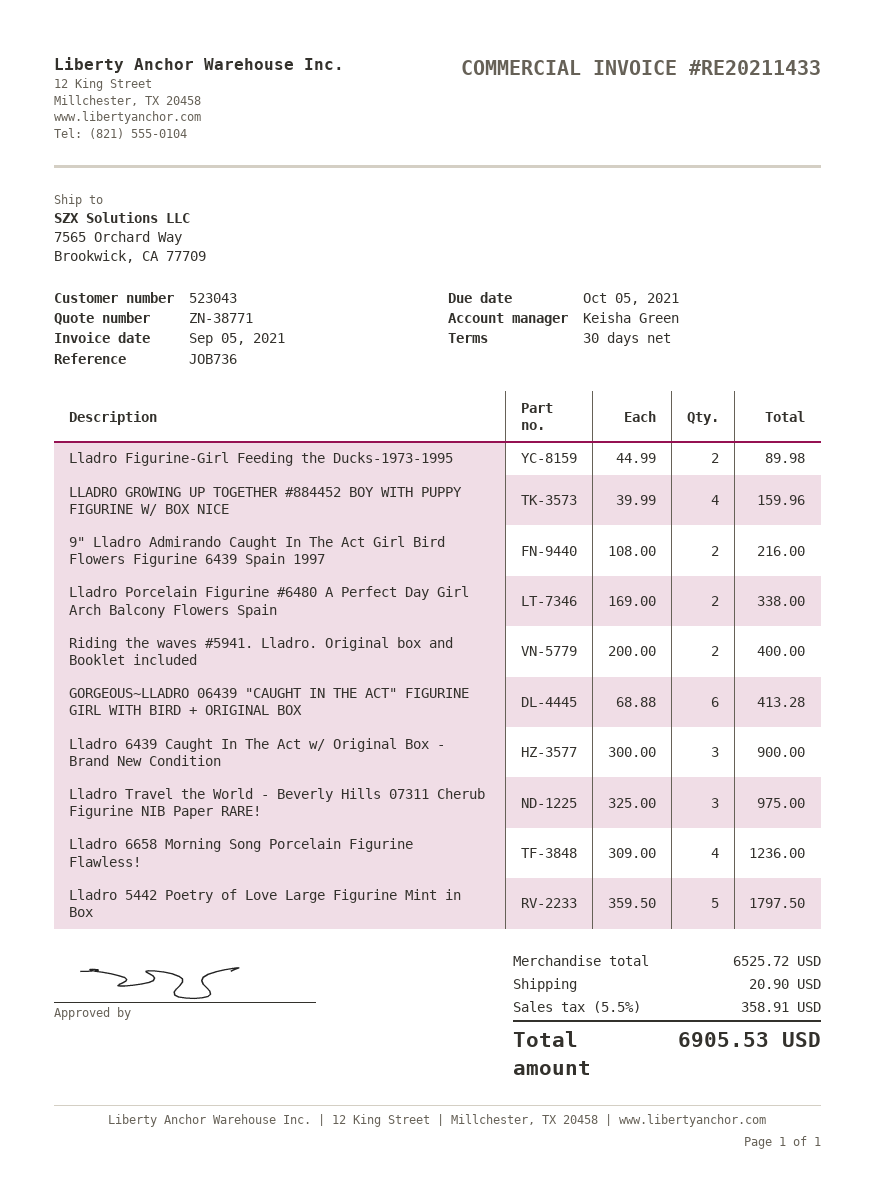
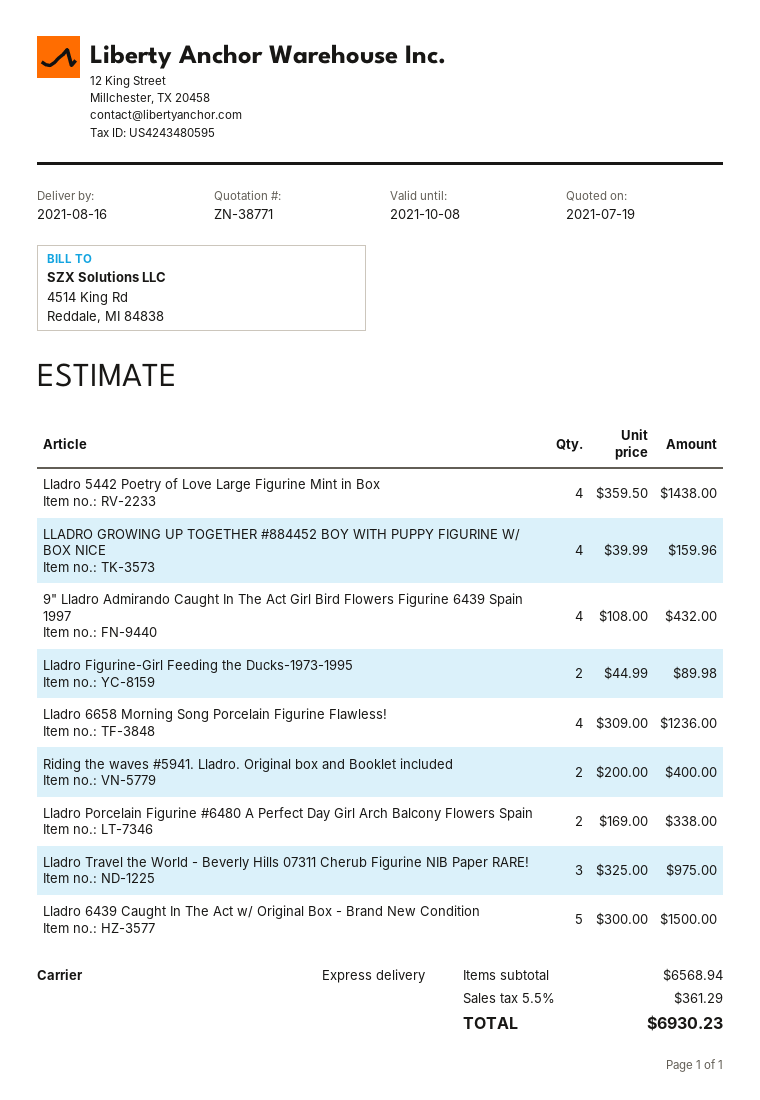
9" Lladro Admirando Caught In The Act Girl Bird Flowers Figurine 6439 Spain 1997: 2 x 108.00 = 216.00 -> 4 x 108.00 = 432.00
GORGEOUS~LLADRO 06439 "CAUGHT IN THE ACT" FIGURINE GIRL WITH BIRD + ORIGINAL BOX: 6 x 68.88 = 413.28 -> none
Lladro 6439 Caught In The Act w/ Original Box - Brand New Condition: 3 x 300.00 = 900.00 -> 5 x 300.00 = 1500.00
Lladro 5442 Poetry of Love Large Figurine Mint in Box: 5 x 359.50 = 1797.50 -> 4 x 359.50 = 1438.00
subtotal: 6525.72 -> 6568.94
shipping: 20.90 -> none
tax: 5.5% = 358.91 -> 5.5% = 361.29
total: 6905.53 -> 6930.23

